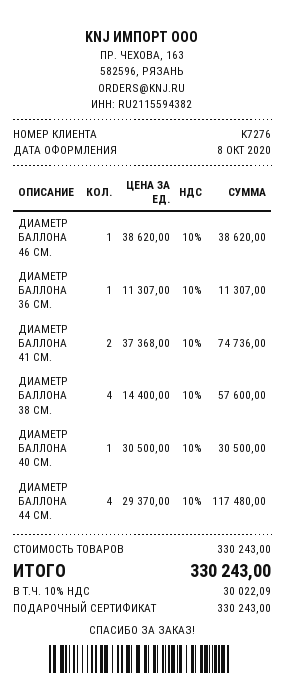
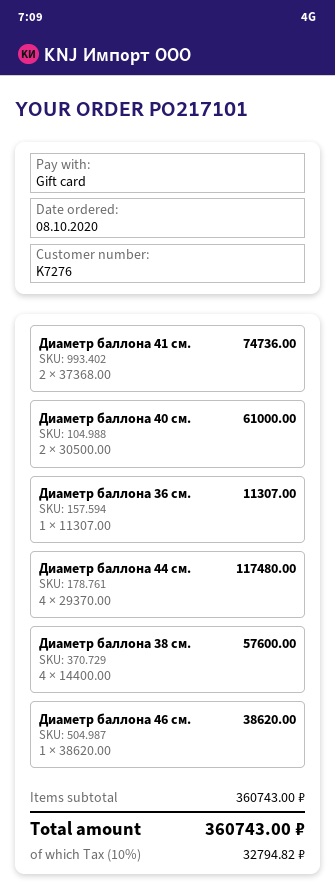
ДИАМЕТР БАЛЛОНА 40 СМ.: 1 x 30500.00 = 30500.00 -> 2 x 30500.00 = 61000.00
subtotal: 330243.00 -> 360743.00
tax: 10% = 30022.09 -> 10% = 32794.82
total: 330243.00 -> 360743.00

